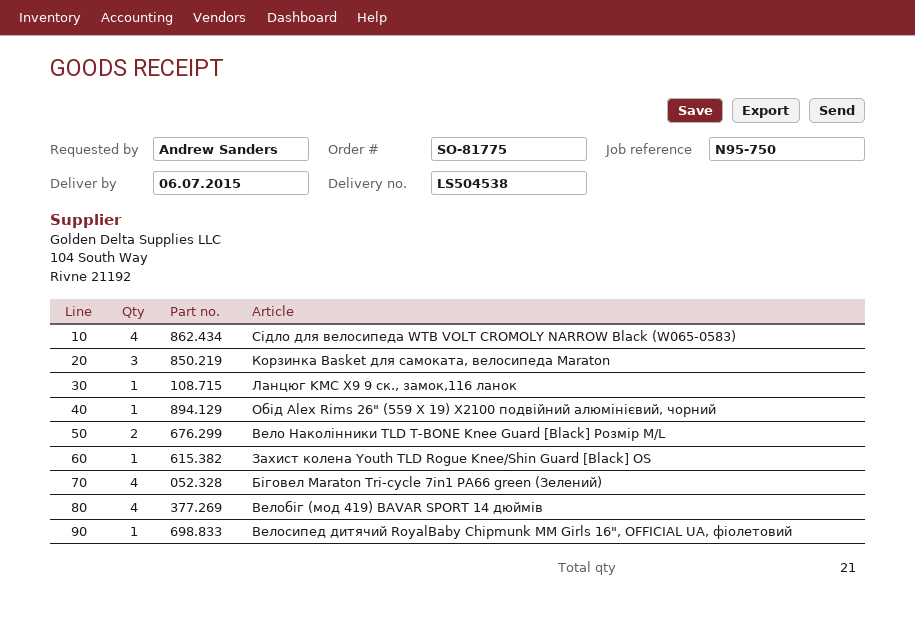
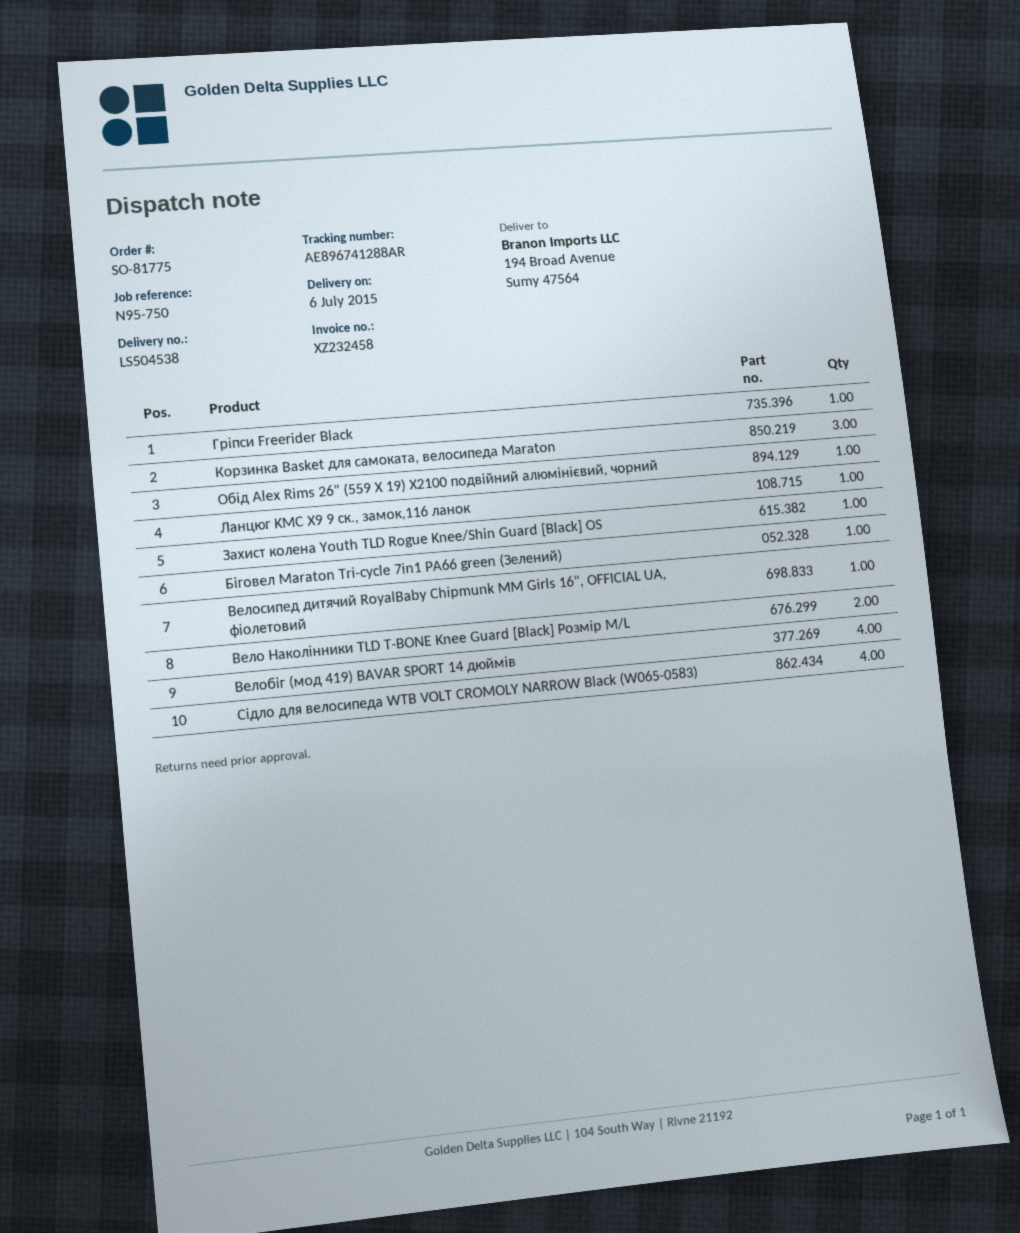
Біговел Maraton Tri-cycle 7in1 PA66 green (Зелений): 4 -> 1
Гріпси Freerider Black: none -> 1

